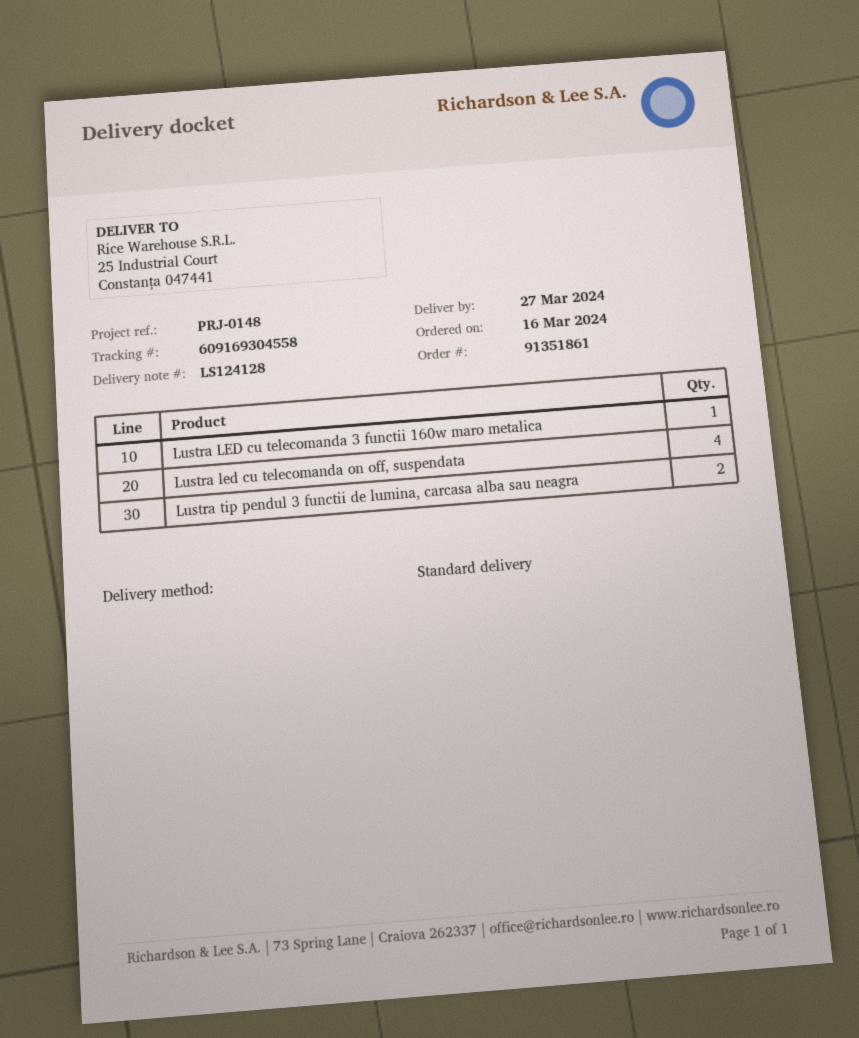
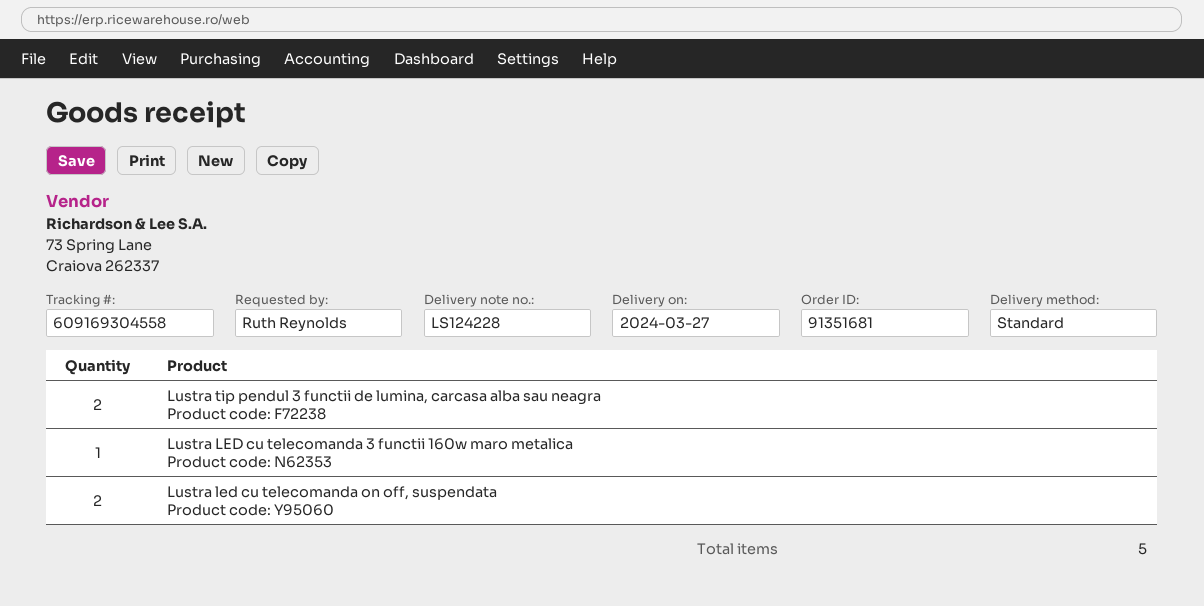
order number: 91351861 -> 91351681
delivery note number: LS124128 -> LS124228
Lustra led cu telecomanda on off, suspendata: 4 -> 2

